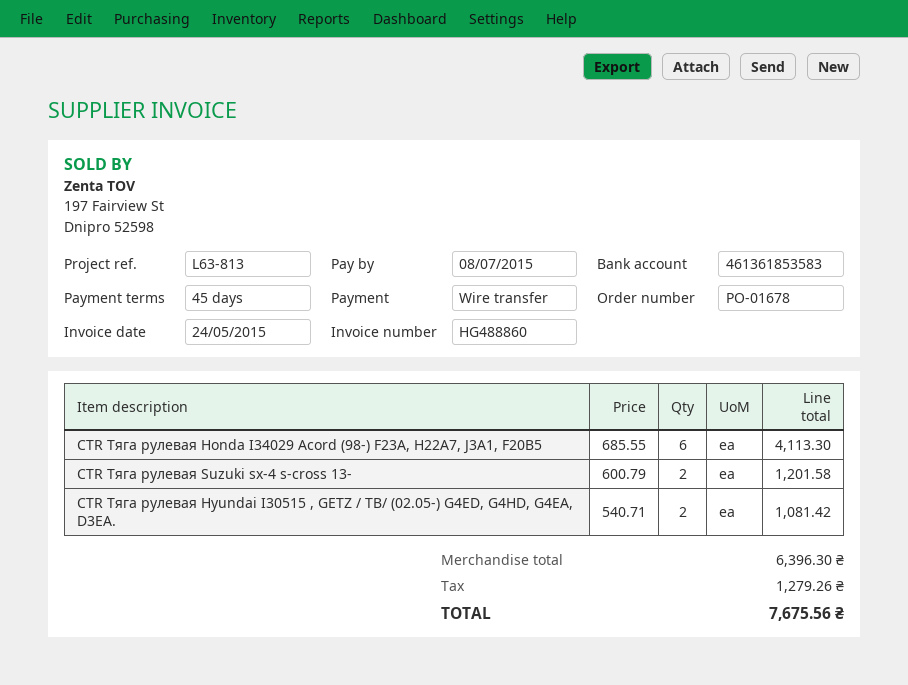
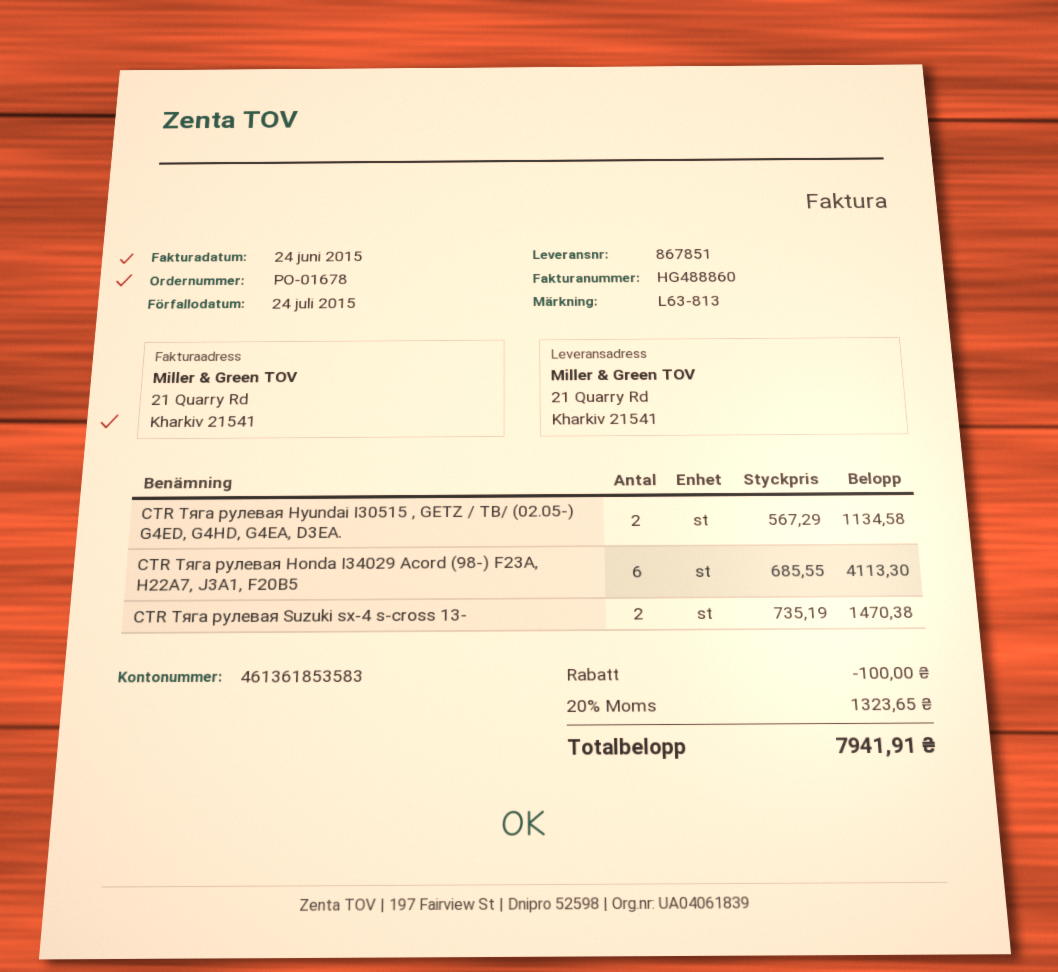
invoice date: 2015-05-24 -> 2015-06-24
due date: 2015-07-08 -> 2015-07-24
CTR Тяга рулевая Suzuki sx-4 s-cross 13-: 2 x 600.79 = 1201.58 -> 2 x 735.19 = 1470.38
CTR Тяга рулевая Hyundai I30515 , GETZ / TB/ (02.05-) G4ED, G4HD, G4EA, D3EA.: 2 x 540.71 = 1081.42 -> 2 x 567.29 = 1134.58
discount: none -> 100.00
tax: 1279.26 -> 1323.65
total: 7675.56 -> 7941.91

